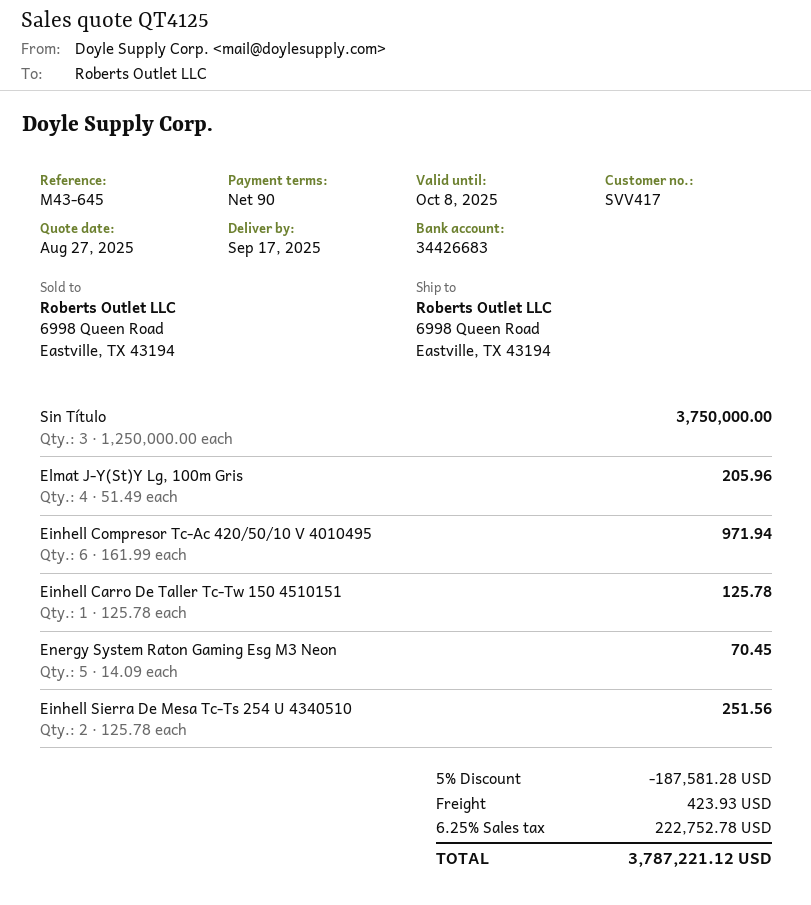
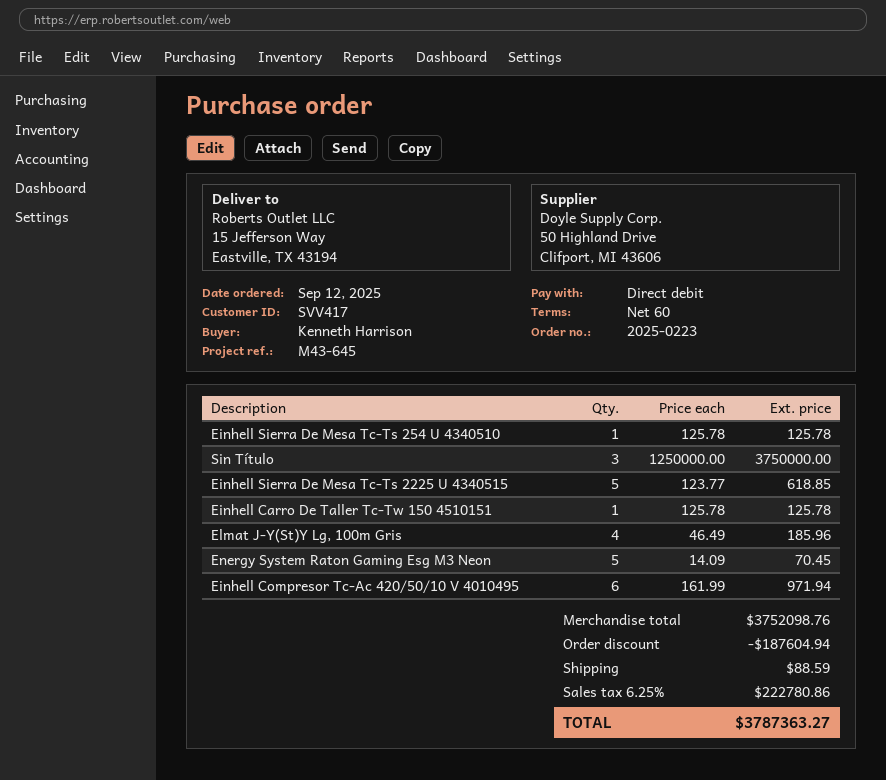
payment terms: 90 days -> 60 days
ship to: 6998 Queen Road, Eastville, TX 43194 -> 15 Jefferson Way, Eastville, TX 43194
Elmat J-Y(St)Y Lg, 100m Gris: 4 x 51.49 = 205.96 -> 4 x 46.49 = 185.96
Einhell Sierra De Mesa Tc-Ts 254 U 4340510: 2 x 125.78 = 251.56 -> 1 x 125.78 = 125.78
Einhell Sierra De Mesa Tc-Ts 2225 U 4340515: none -> 5 x 123.77 = 618.85
discount: 187581.28 -> 187604.94
shipping: 423.93 -> 88.59
tax: 6.25% = 222752.78 -> 6.25% = 222780.86
total: 3787221.12 -> 3787363.27

